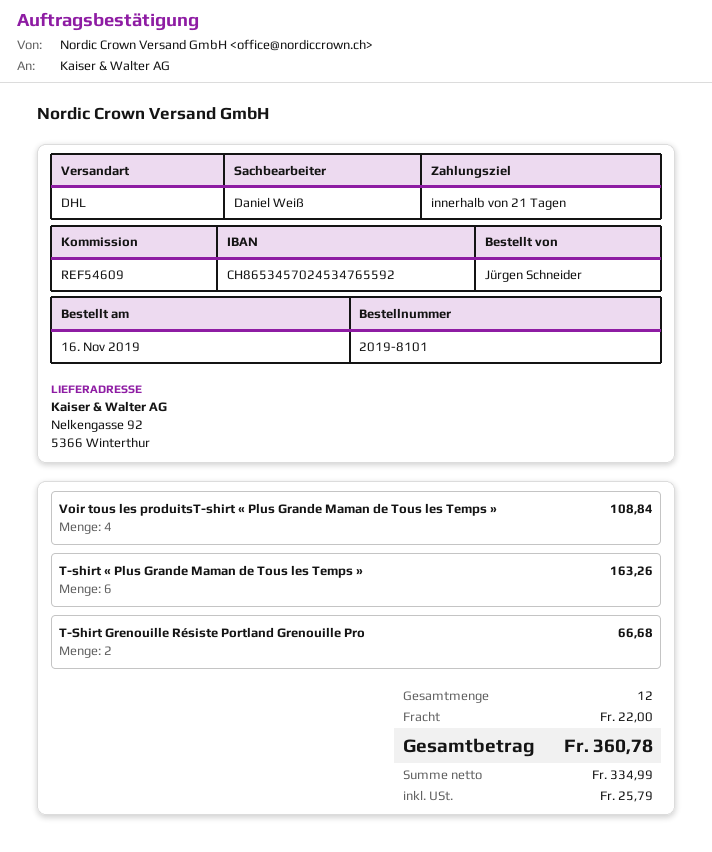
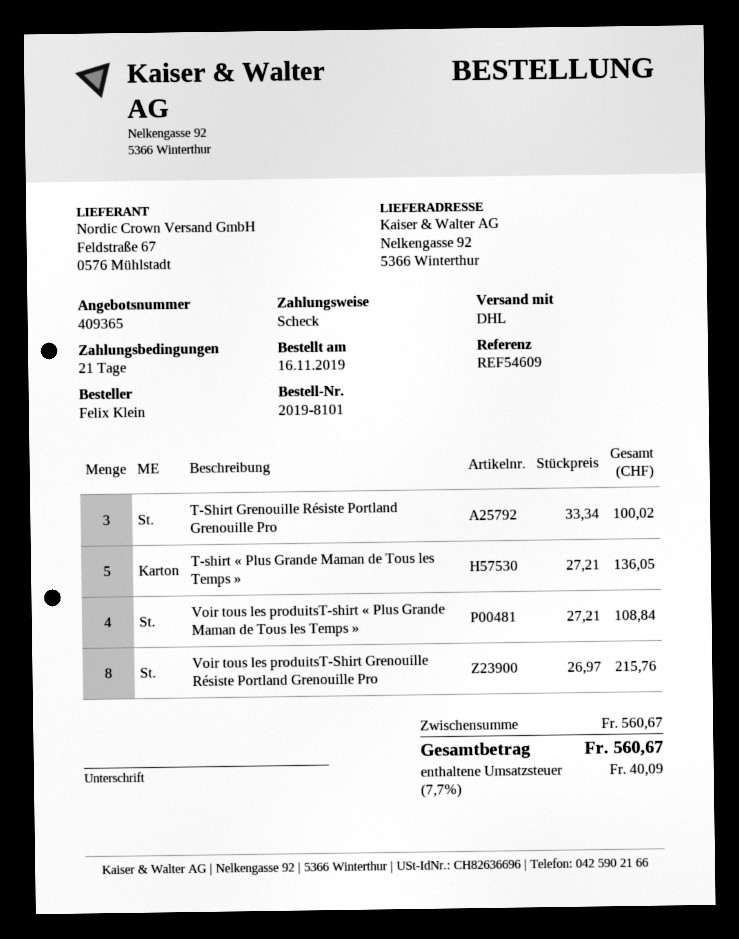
ordered by: Jürgen Schneider -> Felix Klein
T-shirt « Plus Grande Maman de Tous les Temps »: 6 for 163.26 -> 5 for 136.05
T-Shirt Grenouille Résiste Portland Grenouille Pro: 2 for 66.68 -> 3 for 100.02
Voir tous les produitsT-Shirt Grenouille Résiste Portland Grenouille Pro: none -> 8 for 215.76
shipping: 22.00 -> none
tax: 25.79 -> 40.09
total: 360.78 -> 560.67

